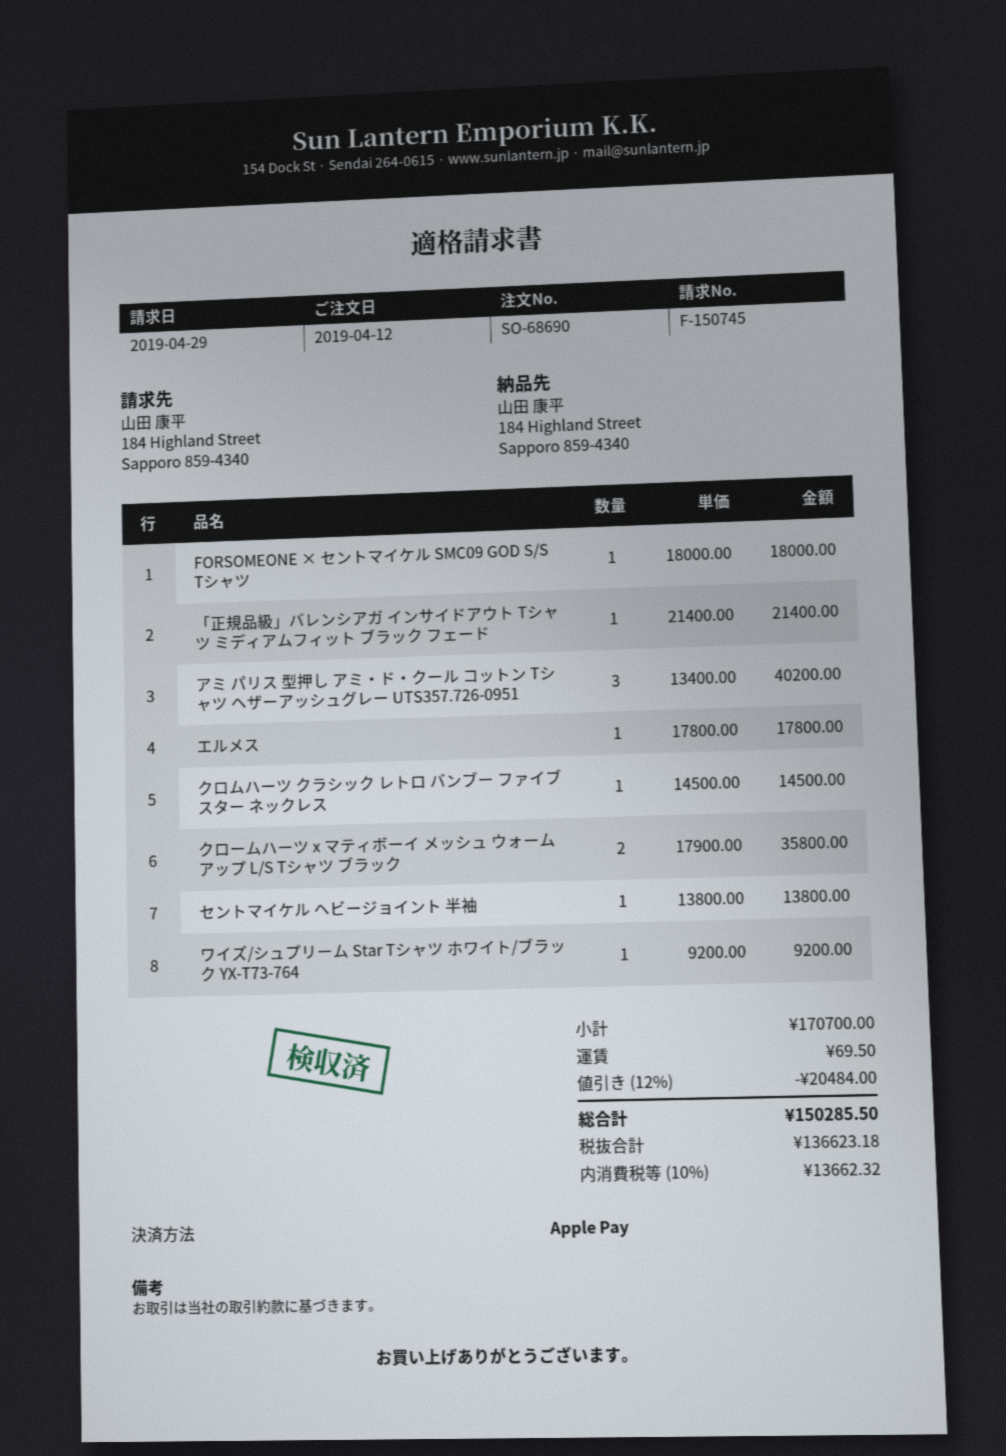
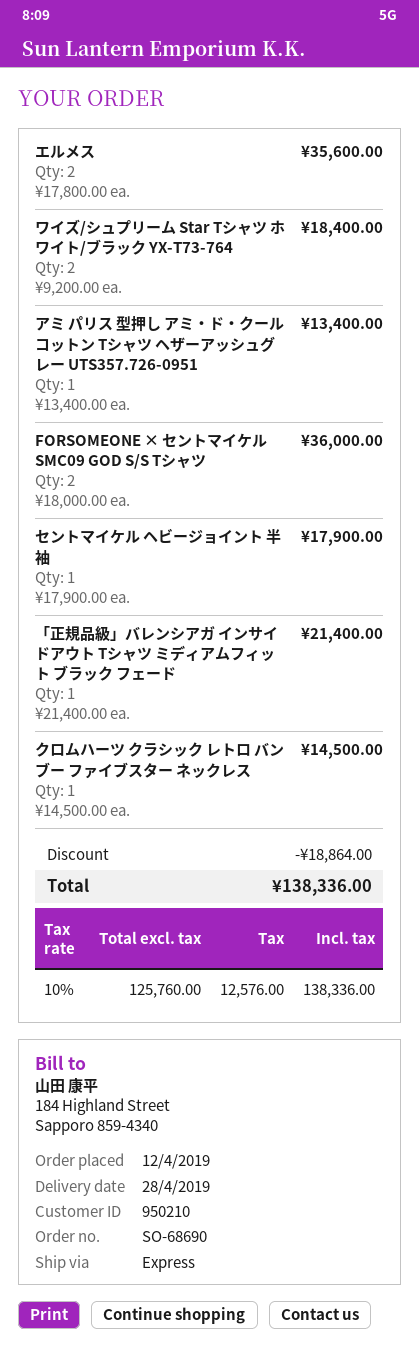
FORSOMEONE × セントマイケル SMC09 GOD S/S Tシャツ: 1 x 18000.00 = 18000.00 -> 2 x 18000.00 = 36000.00
アミ パリス 型押し アミ・ド・クール コットン Tシャツ ヘザーアッシュグレー UTS357.726-0951: 3 x 13400.00 = 40200.00 -> 1 x 13400.00 = 13400.00
エルメス: 1 x 17800.00 = 17800.00 -> 2 x 17800.00 = 35600.00
クロームハーツ x マティボーイ メッシュ ウォームアップ L/S Tシャツ ブラック: 2 x 17900.00 = 35800.00 -> none
セントマイケル ヘビージョイント 半袖: 1 x 13800.00 = 13800.00 -> 1 x 17900.00 = 17900.00
ワイズ/シュプリーム Star Tシャツ ホワイト/ブラック YX-T73-764: 1 x 9200.00 = 9200.00 -> 2 x 9200.00 = 18400.00
discount: 20484.00 -> 18864.00
shipping: 69.50 -> none
net: 136623.18 -> 125760.00
tax: 10% = 13662.32 -> 10% = 12576.00
total: 150285.50 -> 138336.00

